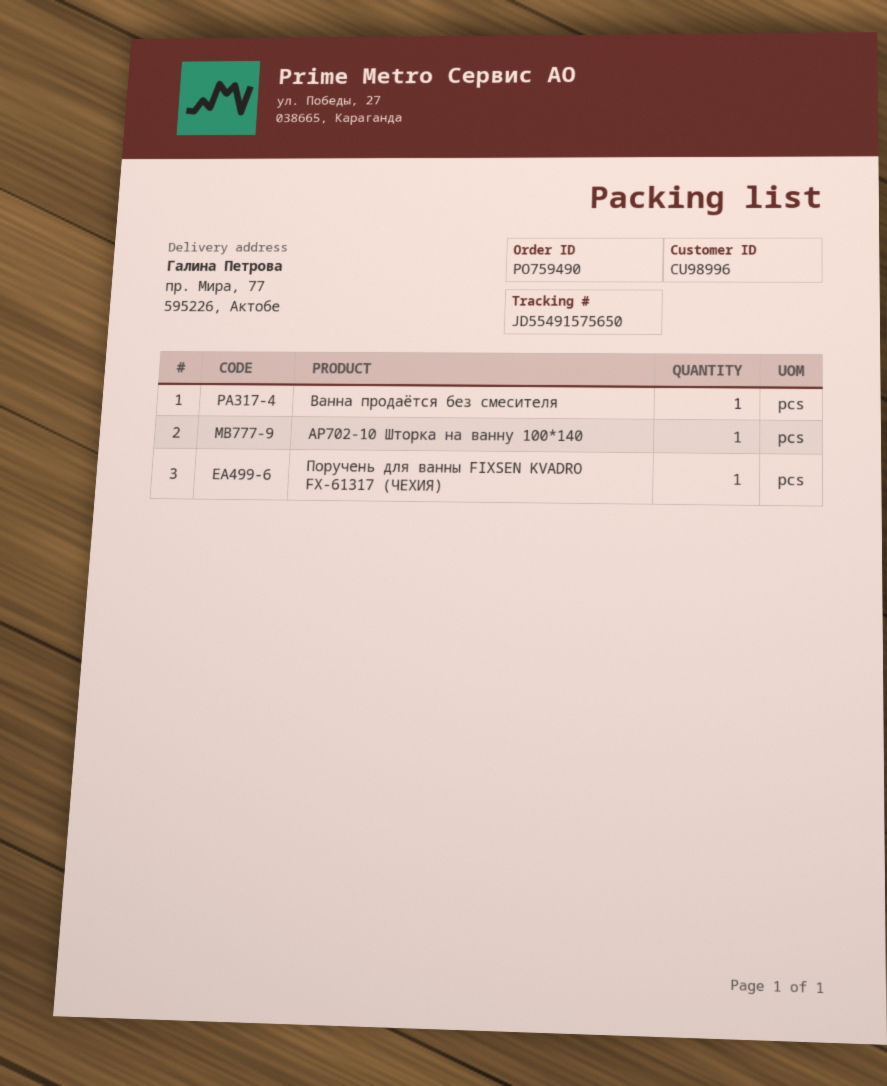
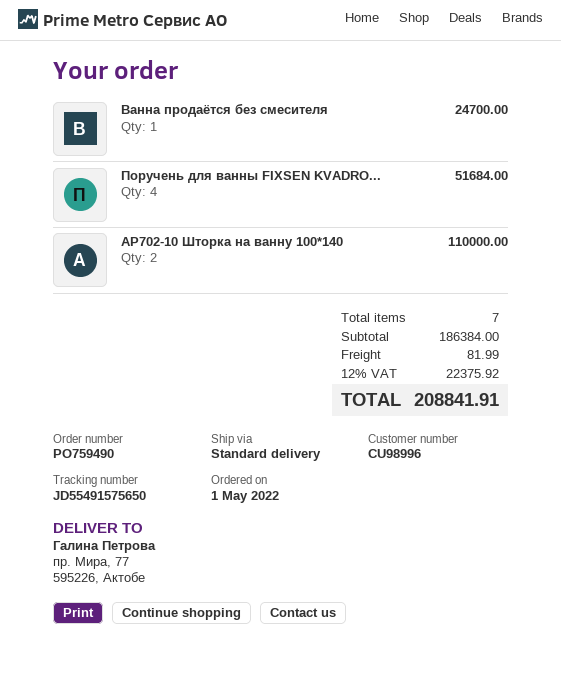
AP702-10 Шторка на ванну 100*140: 1 -> 2
Поручень для ванны FIXSEN KVADRO FX-61317 (ЧЕХИЯ): 1 -> 4

